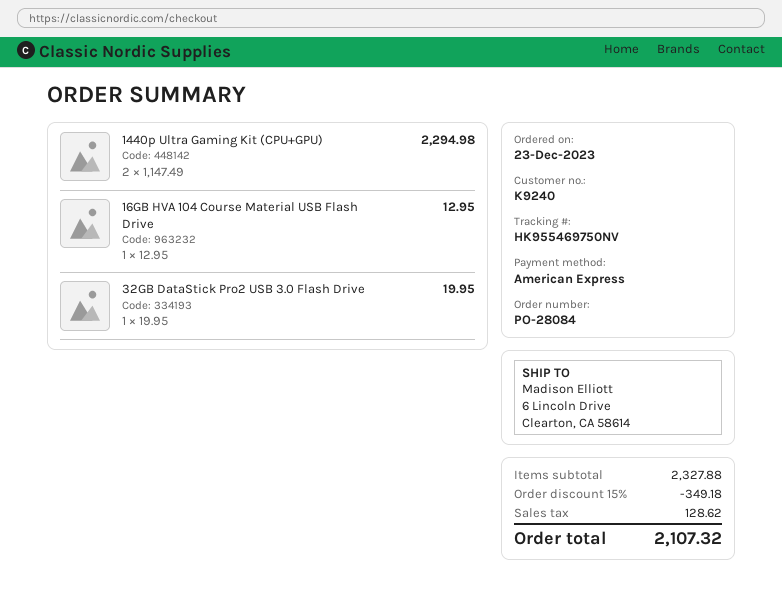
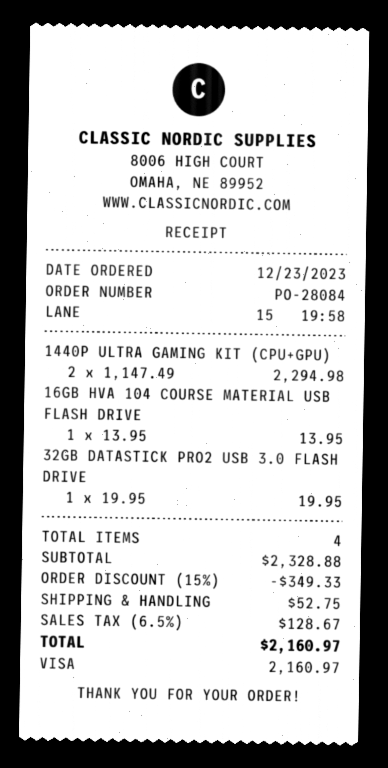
payment method: American Express -> Visa
16GB HVA 104 Course Material USB Flash Drive: 1 x 12.95 = 12.95 -> 1 x 13.95 = 13.95
subtotal: 2327.88 -> 2328.88
discount: 15% = 349.18 -> 15% = 349.33
shipping: none -> 52.75
tax: 128.62 -> 128.67
total: 2107.32 -> 2160.97

